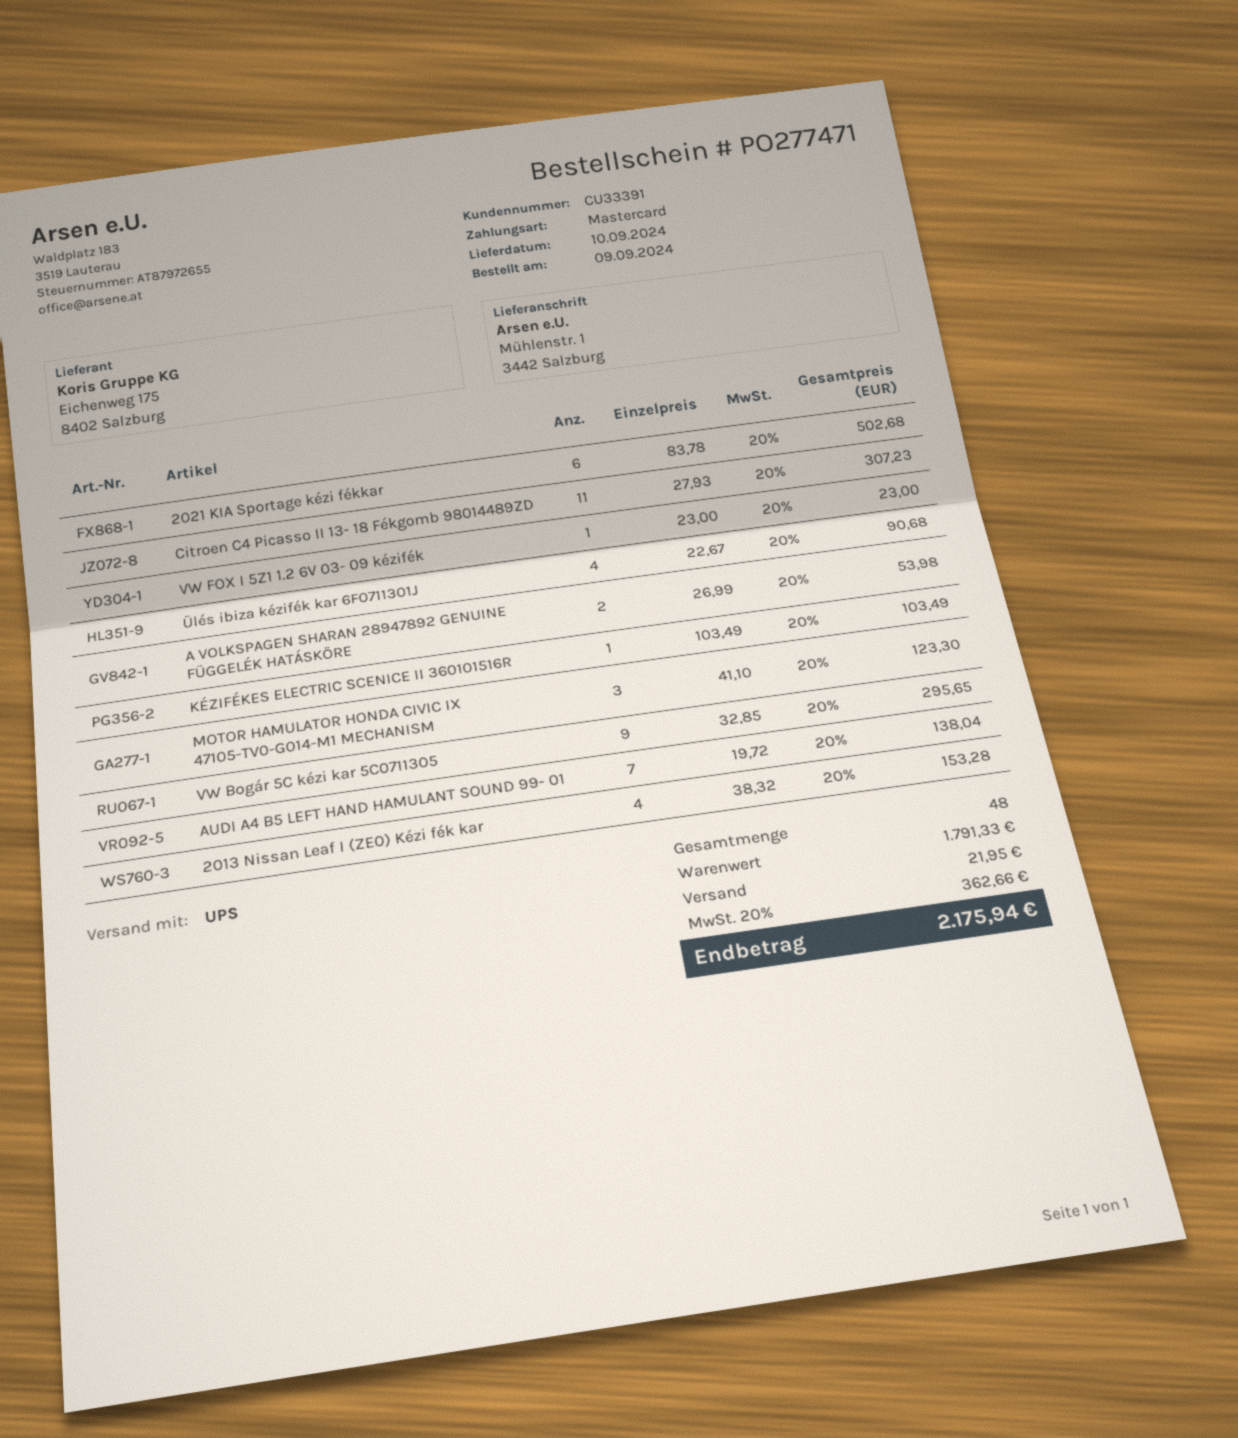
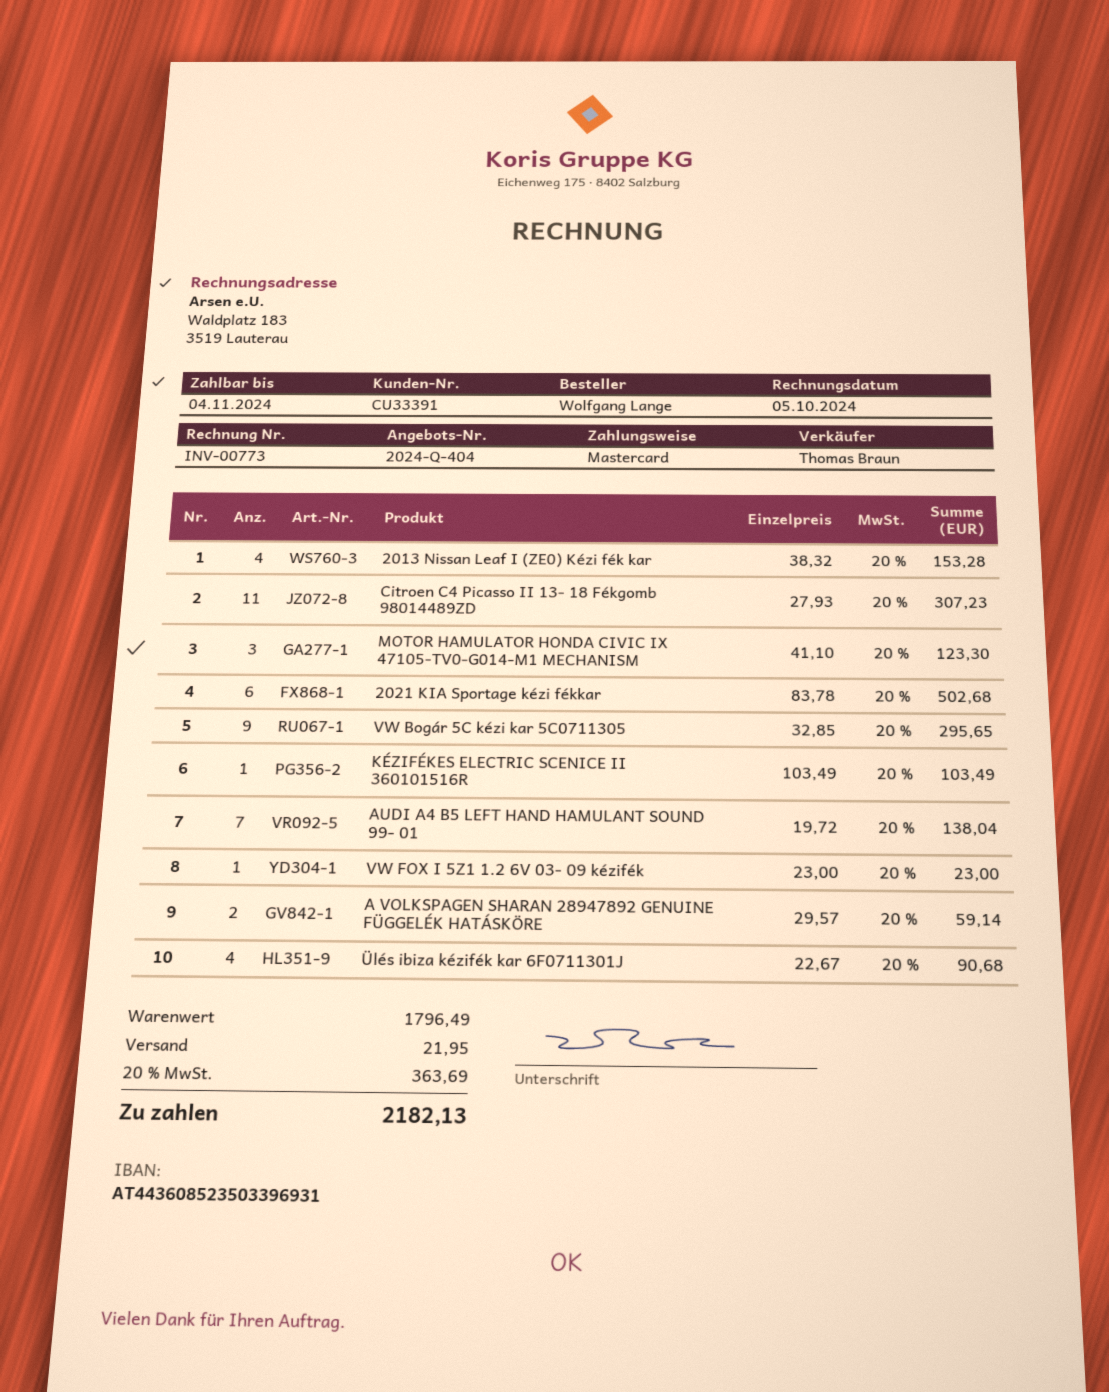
A VOLKSPAGEN SHARAN 28947892 GENUINE FÜGGELÉK HATÁSKÖRE: 2 x 26.99 = 53.98 -> 2 x 29.57 = 59.14
subtotal: 1791.33 -> 1796.49
tax: 20% = 362.66 -> 20% = 363.69
total: 2175.94 -> 2182.13

